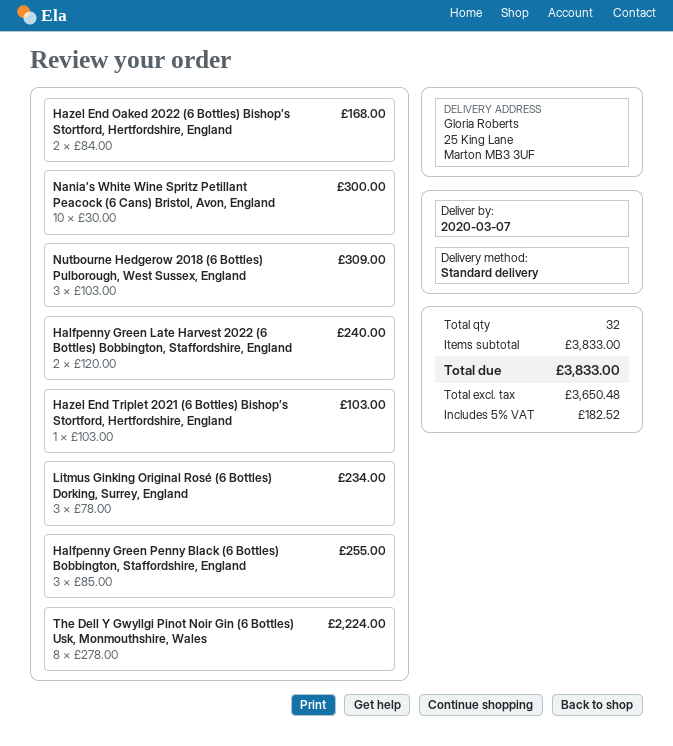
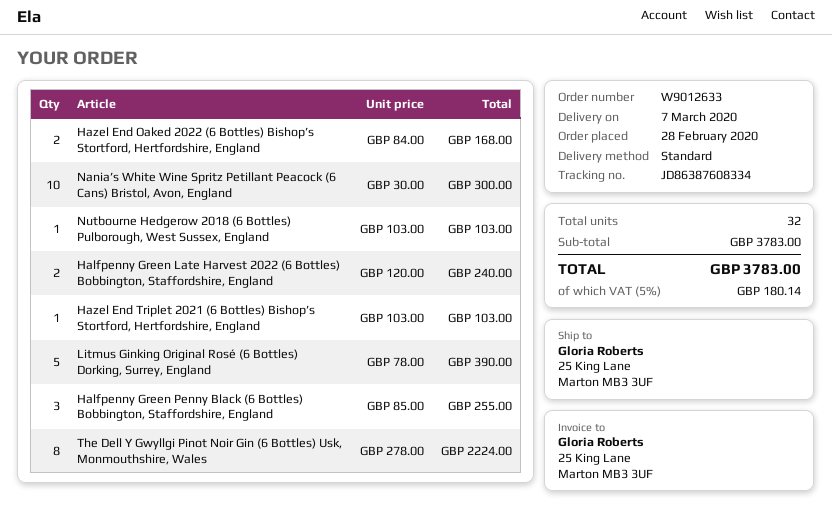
Nutbourne Hedgerow 2018 (6 Bottles) Pulborough, West Sussex, England: 3 x 103.00 = 309.00 -> 1 x 103.00 = 103.00
Litmus Ginking Original Rosé (6 Bottles) Dorking, Surrey, England: 3 x 78.00 = 234.00 -> 5 x 78.00 = 390.00
subtotal: 3833.00 -> 3783.00
tax: 5% = 182.52 -> 5% = 180.14
total: 3833.00 -> 3783.00

